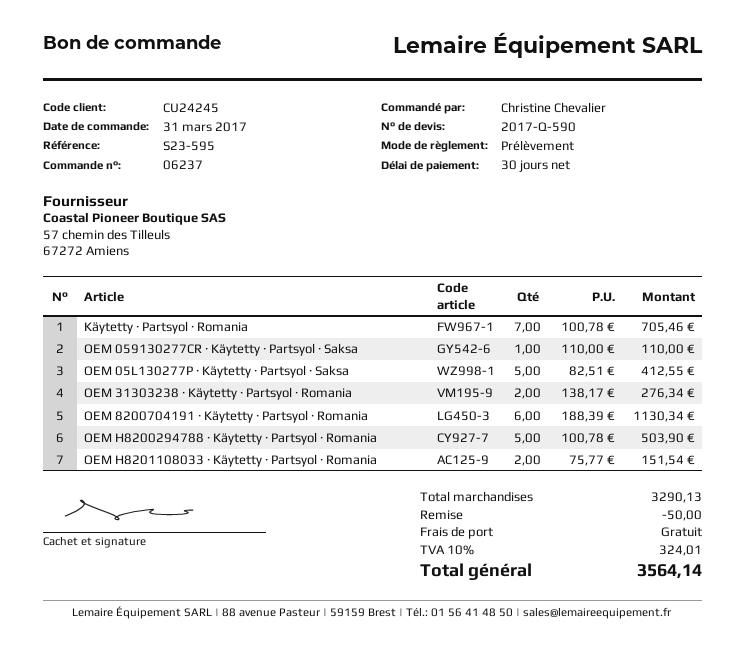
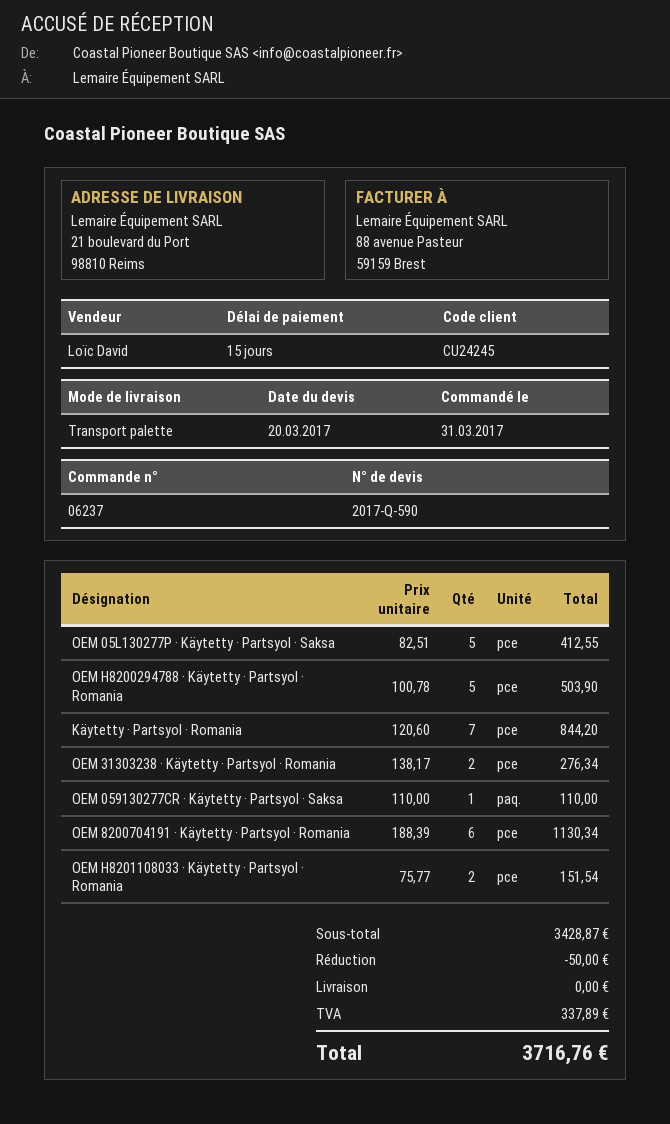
payment terms: 30 days -> 15 days
Käytetty · Partsyol · Romania: 7 x 100.78 = 705.46 -> 7 x 120.60 = 844.20
subtotal: 3290.13 -> 3428.87
tax: 324.01 -> 337.89
total: 3564.14 -> 3716.76

